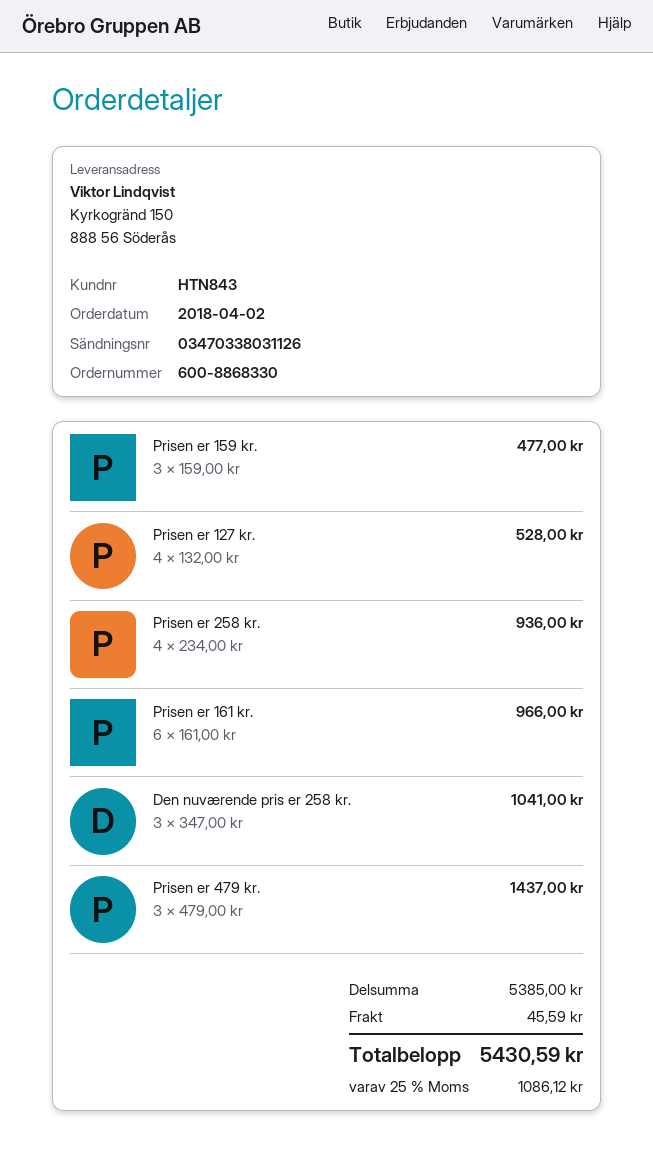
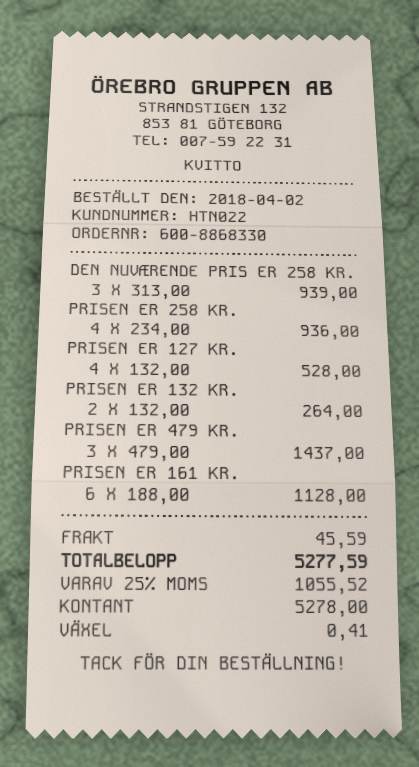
customer number: HTN843 -> HTN022
Prisen er 159 kr.: 3 x 159.00 = 477.00 -> none
Prisen er 161 kr.: 6 x 161.00 = 966.00 -> 6 x 188.00 = 1128.00
Den nuværende pris er 258 kr.: 3 x 347.00 = 1041.00 -> 3 x 313.00 = 939.00
PRISEN ER 132 KR.: none -> 2 x 132.00 = 264.00
tax: 25% = 1086.12 -> 25% = 1055.52
total: 5430.59 -> 5277.59

